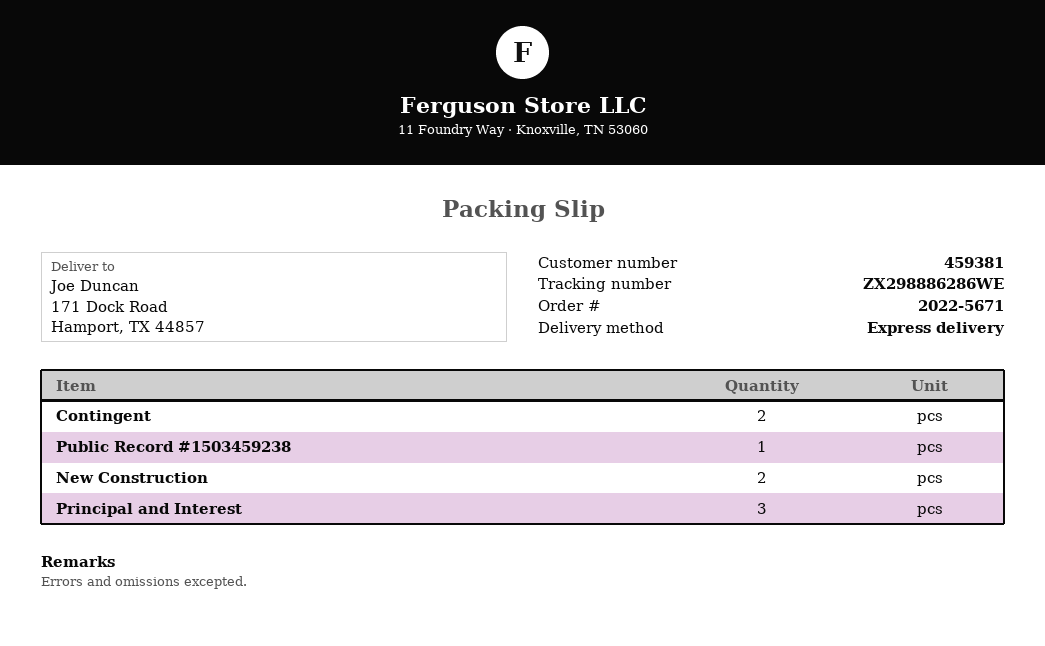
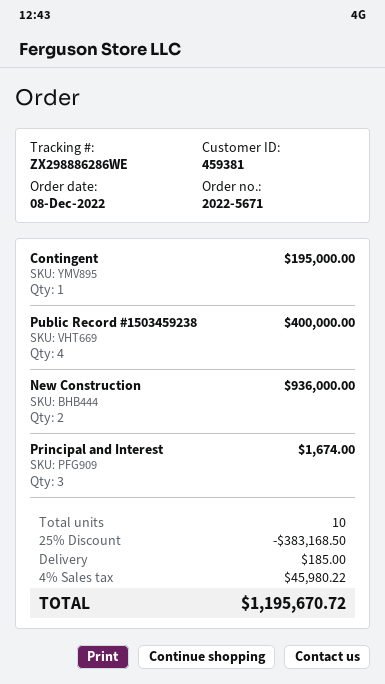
Contingent: 2 -> 1
Public Record #1503459238: 1 -> 4

